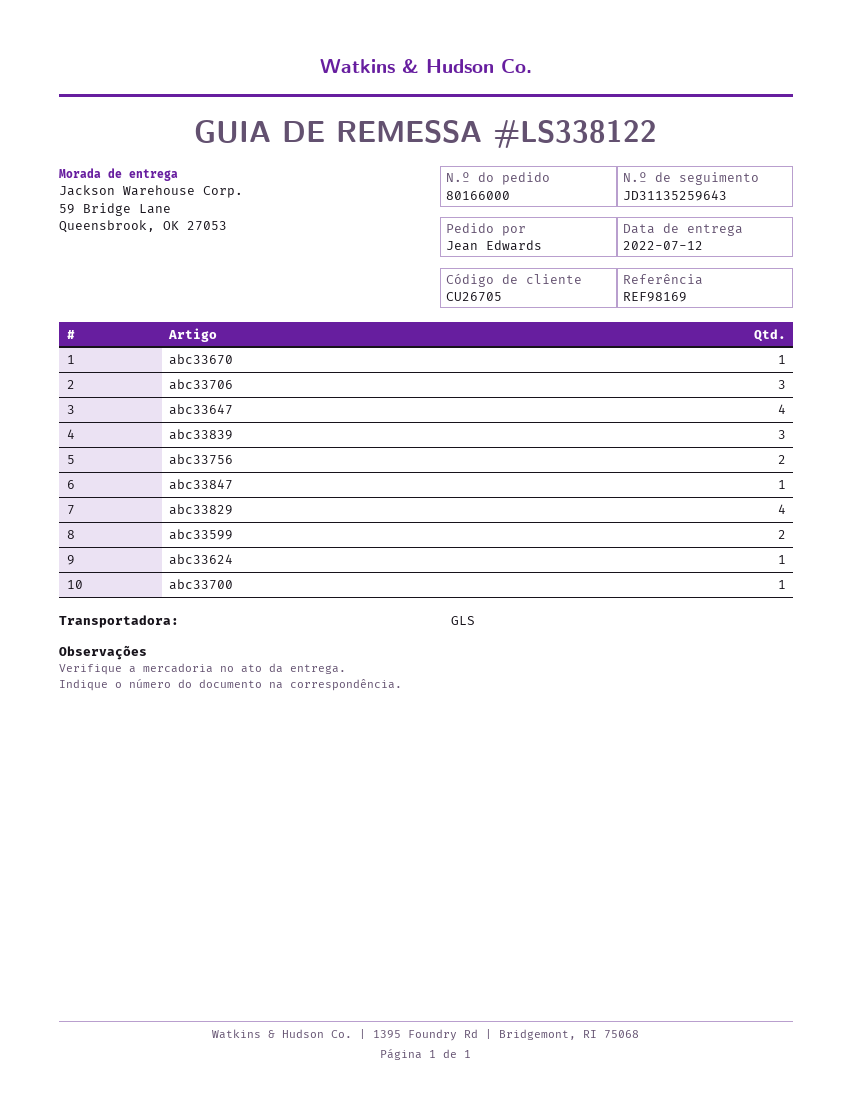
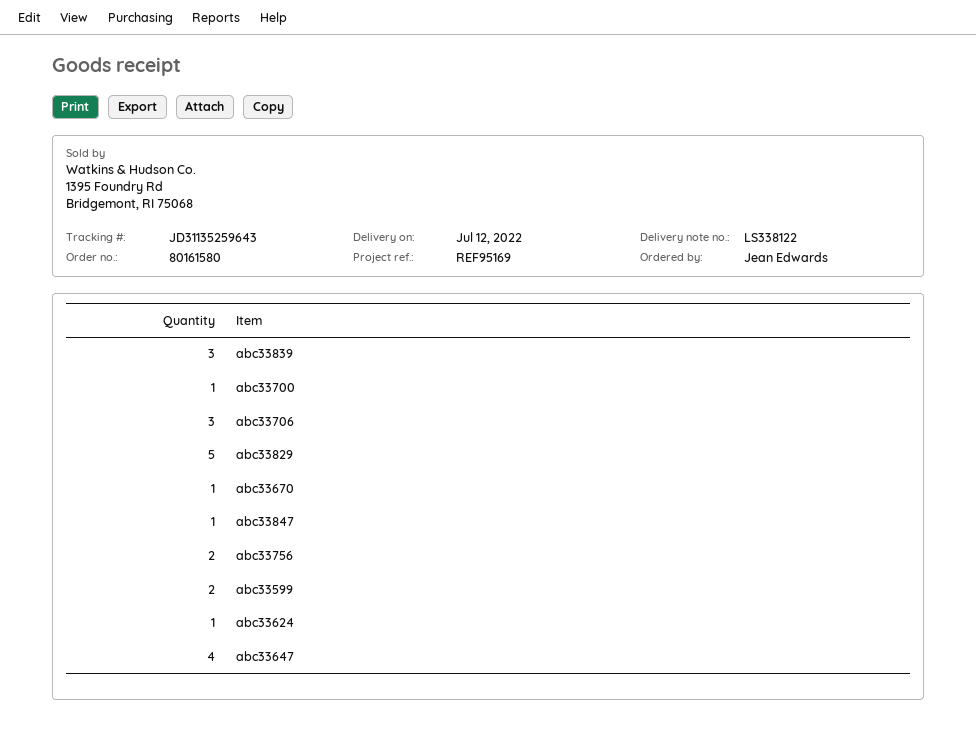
order number: 80166000 -> 80161580
reference: REF98169 -> REF95169
abc33829: 4 -> 5

